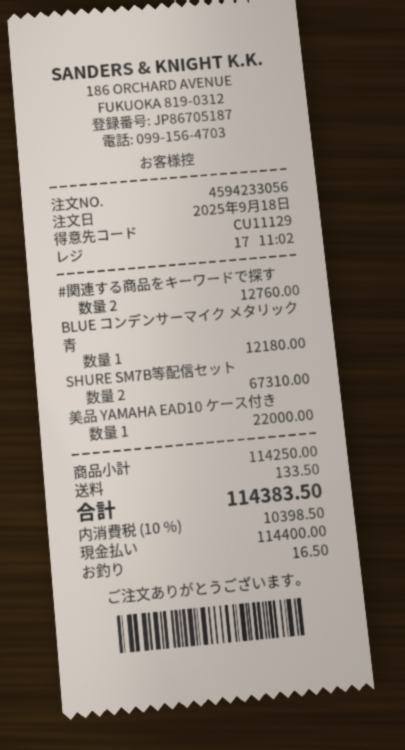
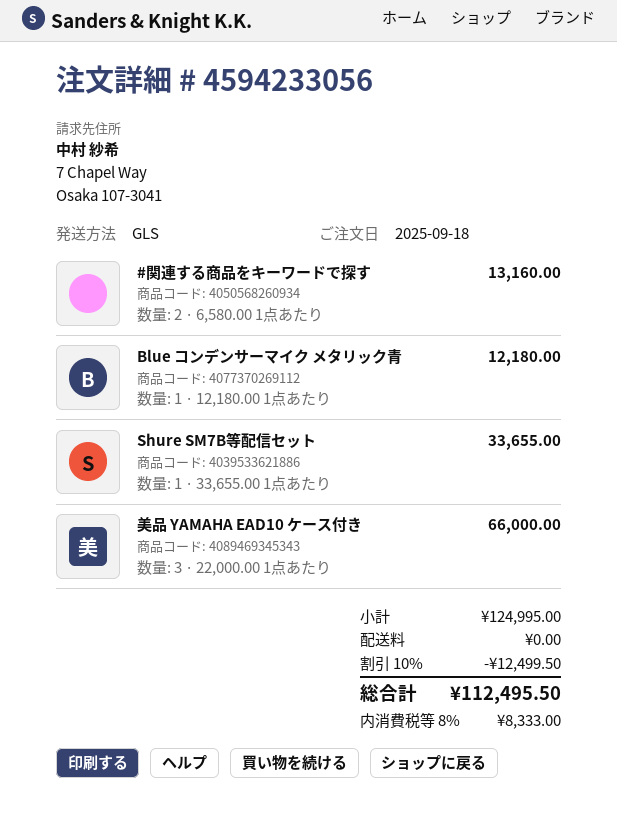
#関連する商品をキーワードで探す: 2 for 12760.00 -> 2 for 13160.00
SHURE SM7B等配信セット: 2 for 67310.00 -> 1 for 33655.00
美品 YAMAHA EAD10 ケース付き: 1 for 22000.00 -> 3 for 66000.00
subtotal: 114250.00 -> 124995.00
discount: none -> 10% = 12499.50
shipping: 133.50 -> 0.00
tax: 10% = 10398.50 -> 8% = 8333.00
total: 114383.50 -> 112495.50

